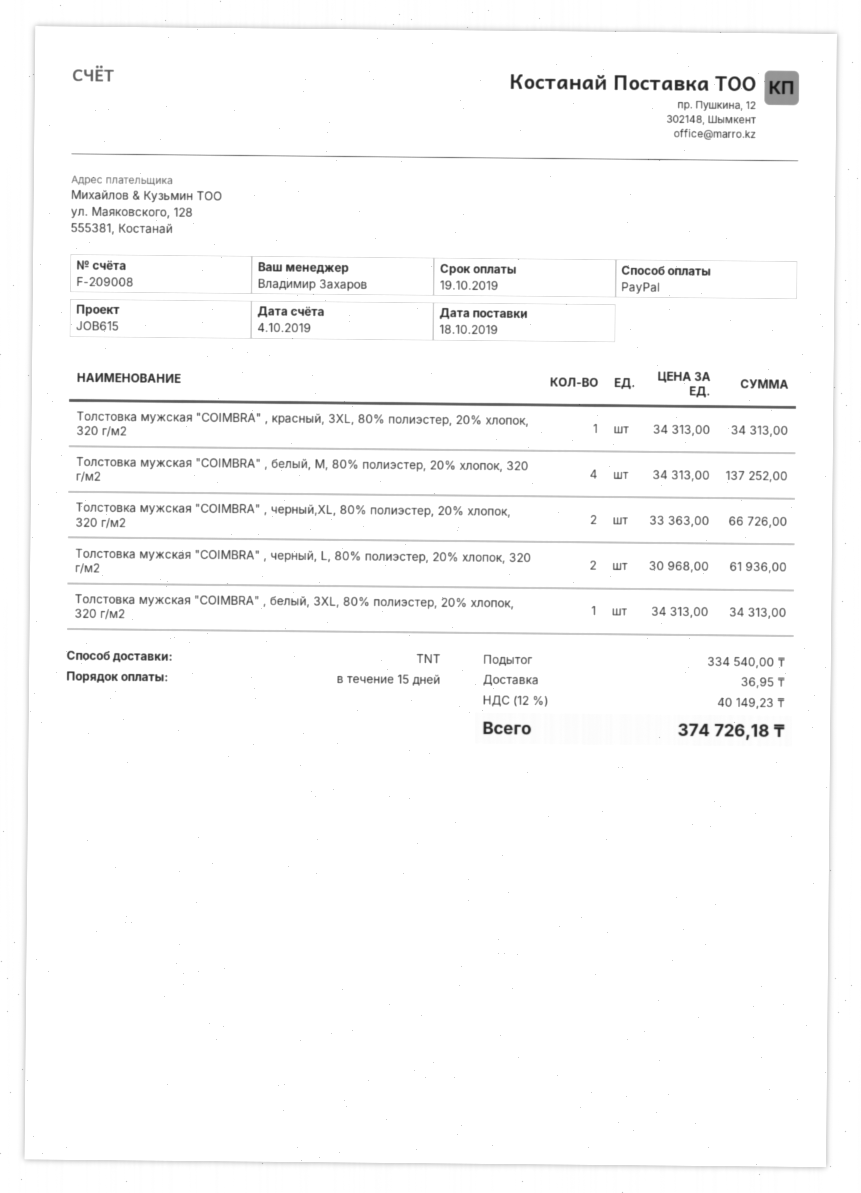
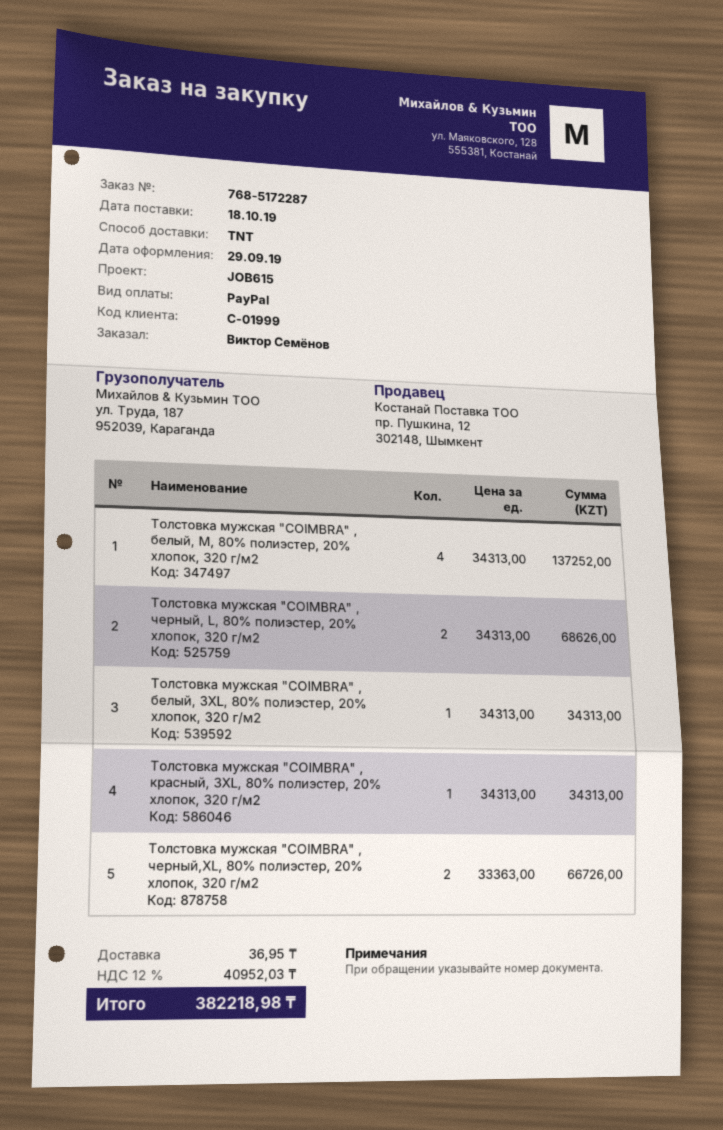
Толстовка мужская "COIMBRA" , черный, L, 80% полиэстер, 20% хлопок, 320 г/м2: 2 x 30968.00 = 61936.00 -> 2 x 34313.00 = 68626.00
tax: 12% = 40149.23 -> 12% = 40952.03
total: 374726.18 -> 382218.98

